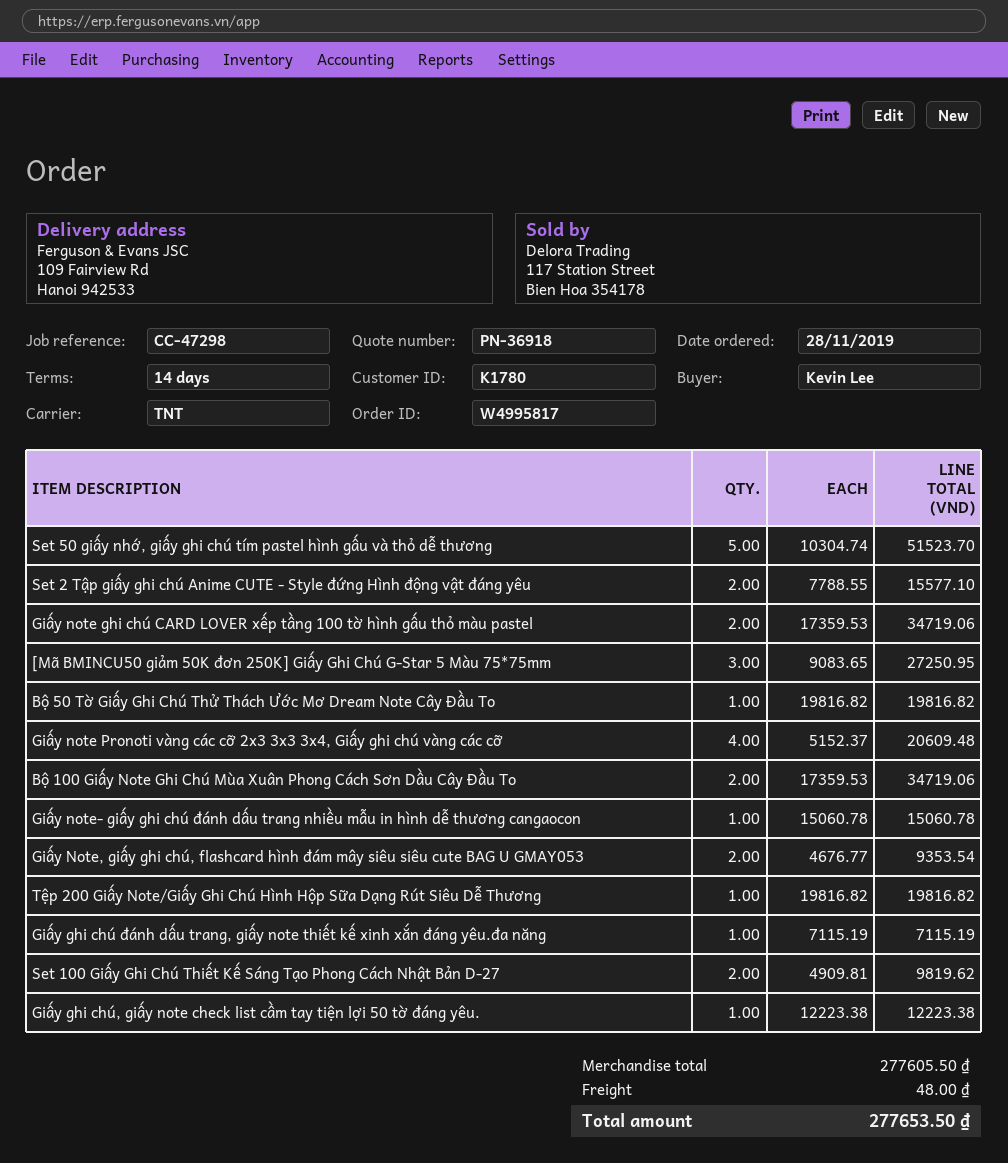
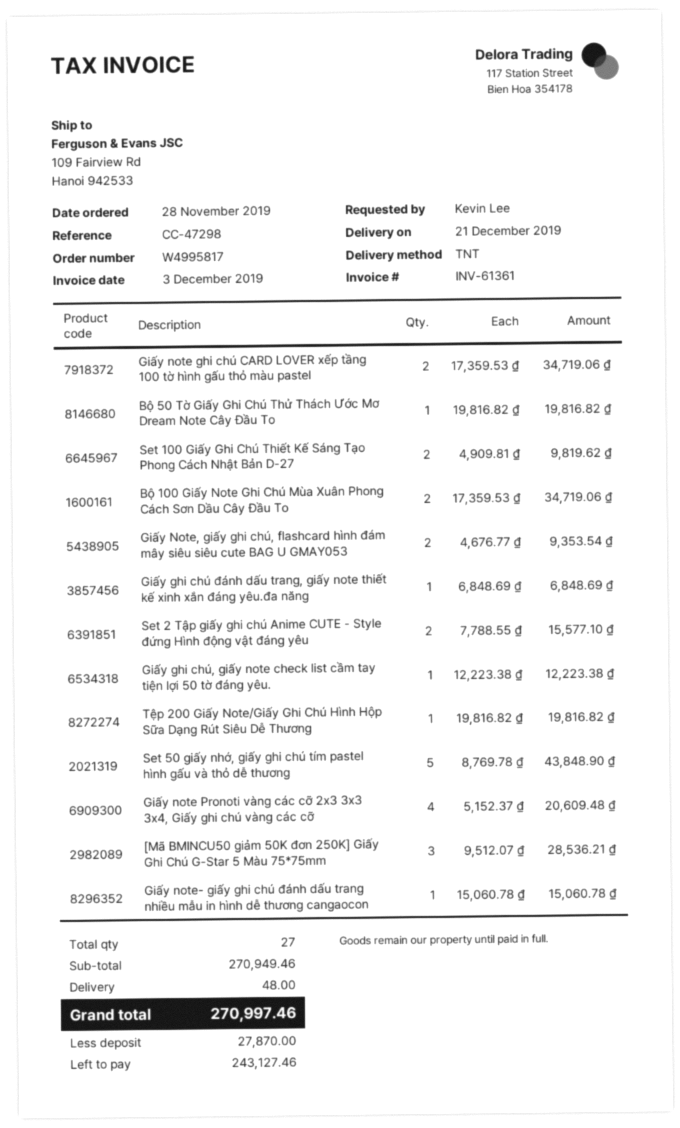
Set 50 giấy nhớ, giấy ghi chú tím pastel hình gấu và thỏ dễ thương: 5 x 10304.74 = 51523.70 -> 5 x 8769.78 = 43848.90
[Mã BMINCU50 giảm 50K đơn 250K] Giấy Ghi Chú G-Star 5 Màu 75*75mm: 3 x 9083.65 = 27250.95 -> 3 x 9512.07 = 28536.21
Giấy ghi chú đánh dấu trang, giấy note thiết kế xinh xắn đáng yêu.đa năng: 1 x 7115.19 = 7115.19 -> 1 x 6848.69 = 6848.69
subtotal: 277605.50 -> 270949.46
total: 277653.50 -> 270997.46

